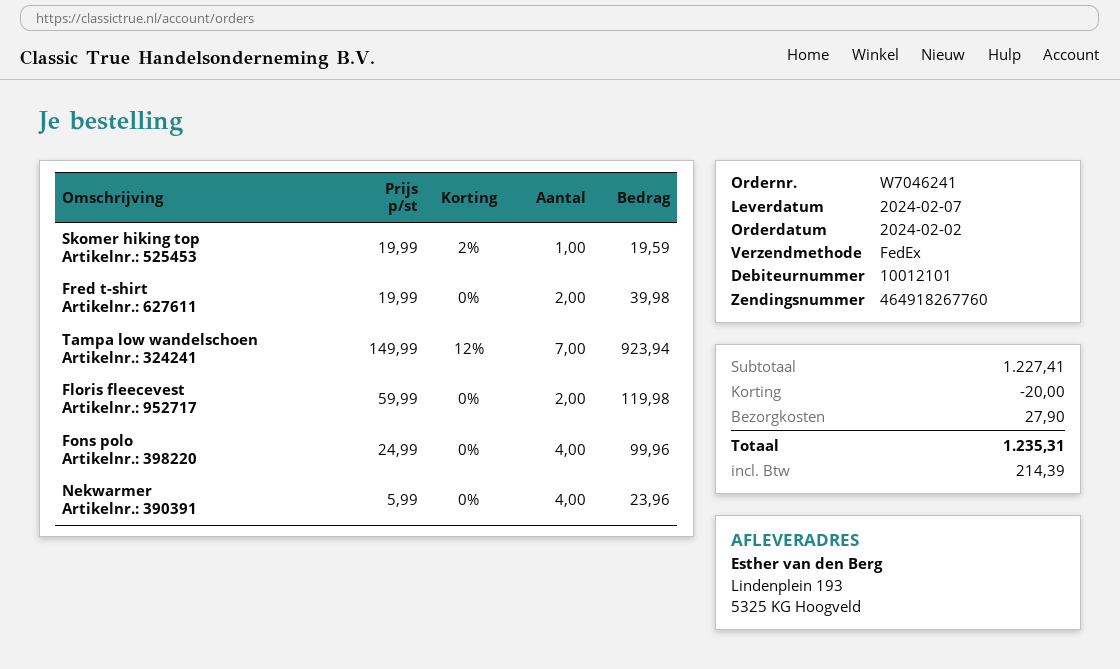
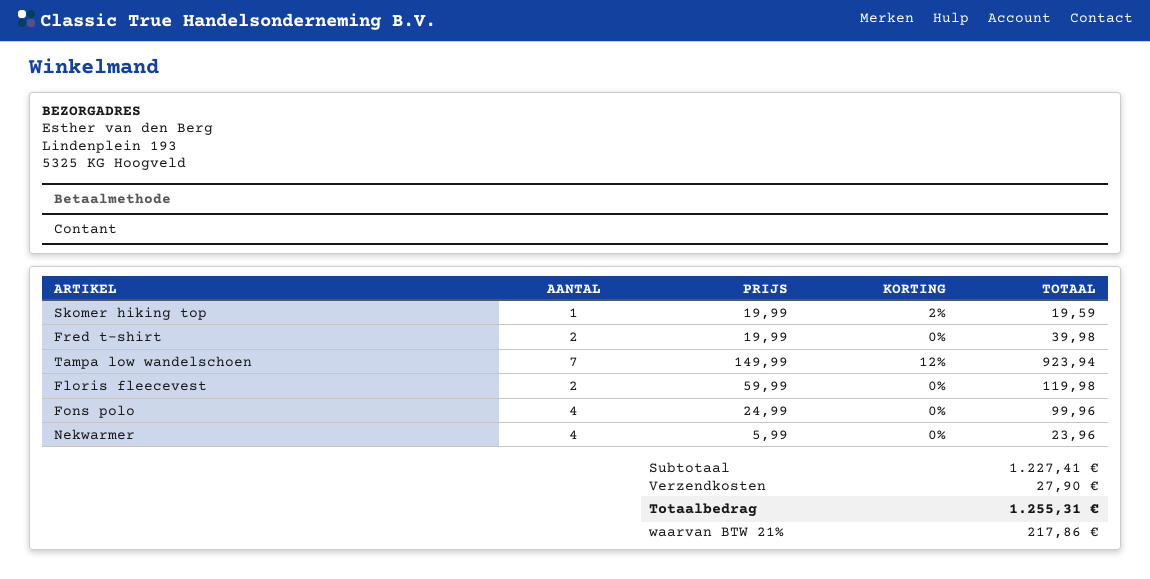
discount: 20.00 -> none
tax: 214.39 -> 217.86
total: 1235.31 -> 1255.31

